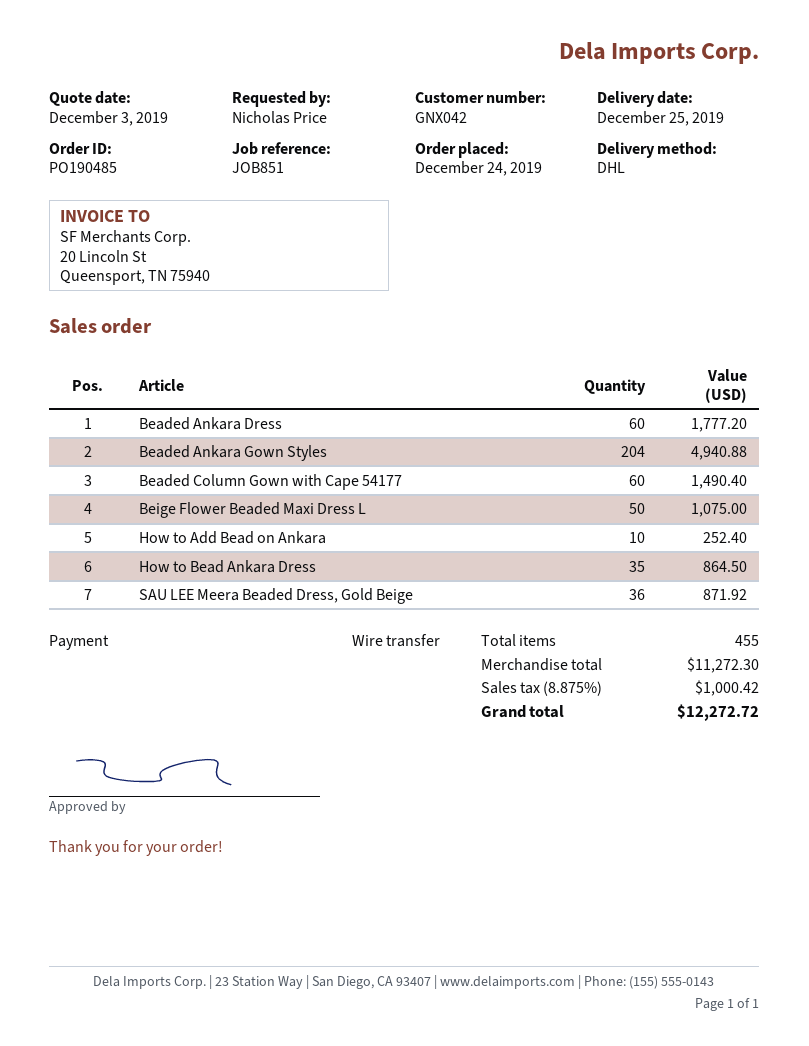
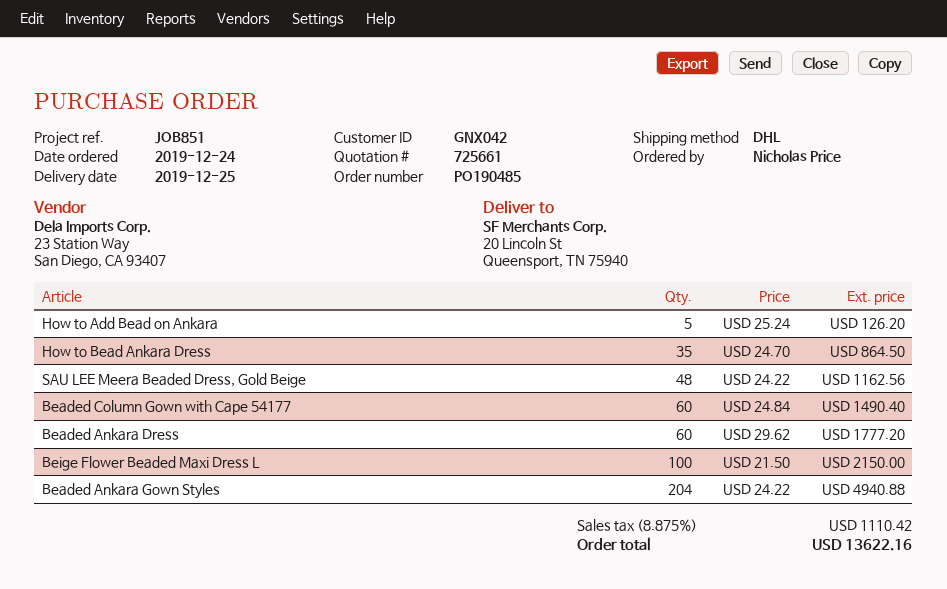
Beige Flower Beaded Maxi Dress L: 50 for 1075.00 -> 100 for 2150.00
How to Add Bead on Ankara: 10 for 252.40 -> 5 for 126.20
SAU LEE Meera Beaded Dress, Gold Beige: 36 for 871.92 -> 48 for 1162.56
tax: 8.875% = 1000.42 -> 8.875% = 1110.42
total: 12272.72 -> 13622.16

